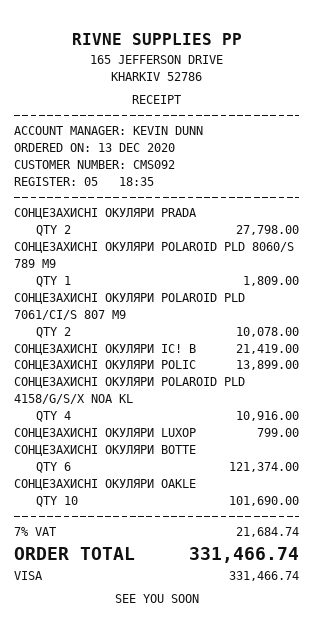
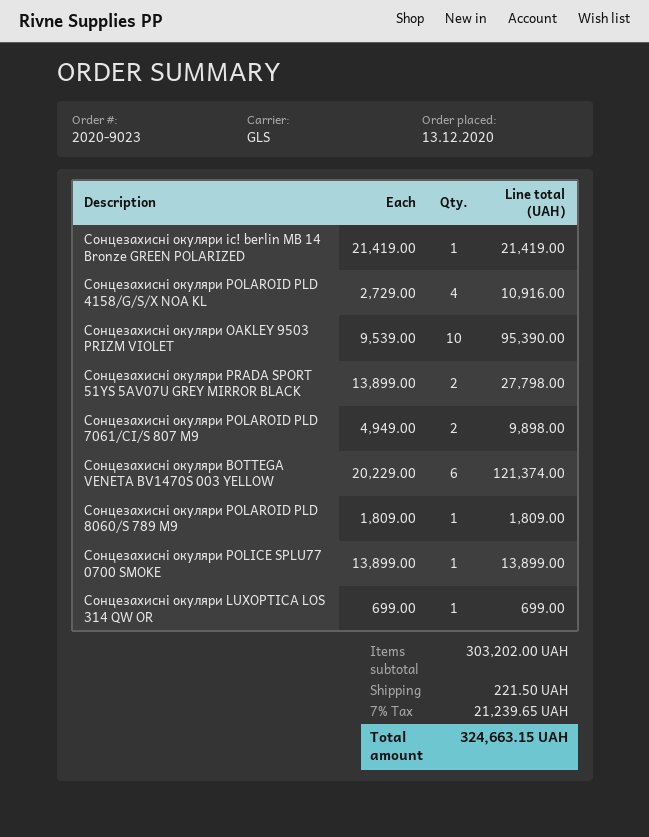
СОНЦЕЗАХИСНІ ОКУЛЯРИ POLAROID PLD 7061/CI/S 807 M9: 2 for 10078.00 -> 2 for 9898.00
СОНЦЕЗАХИСНІ ОКУЛЯРИ LUXOP: 1 for 799.00 -> 1 for 699.00
СОНЦЕЗАХИСНІ ОКУЛЯРИ OAKLE: 10 for 101690.00 -> 10 for 95390.00
shipping: none -> 221.50
tax: 7% = 21684.74 -> 7% = 21239.65
total: 331466.74 -> 324663.15

